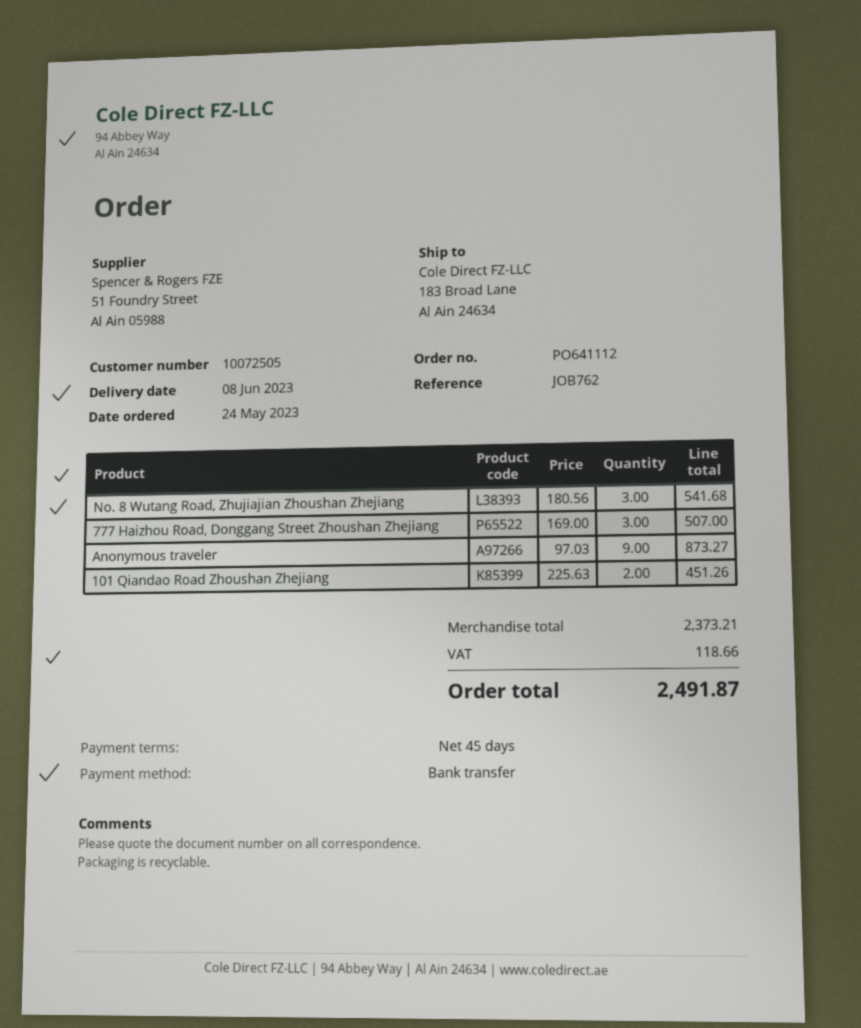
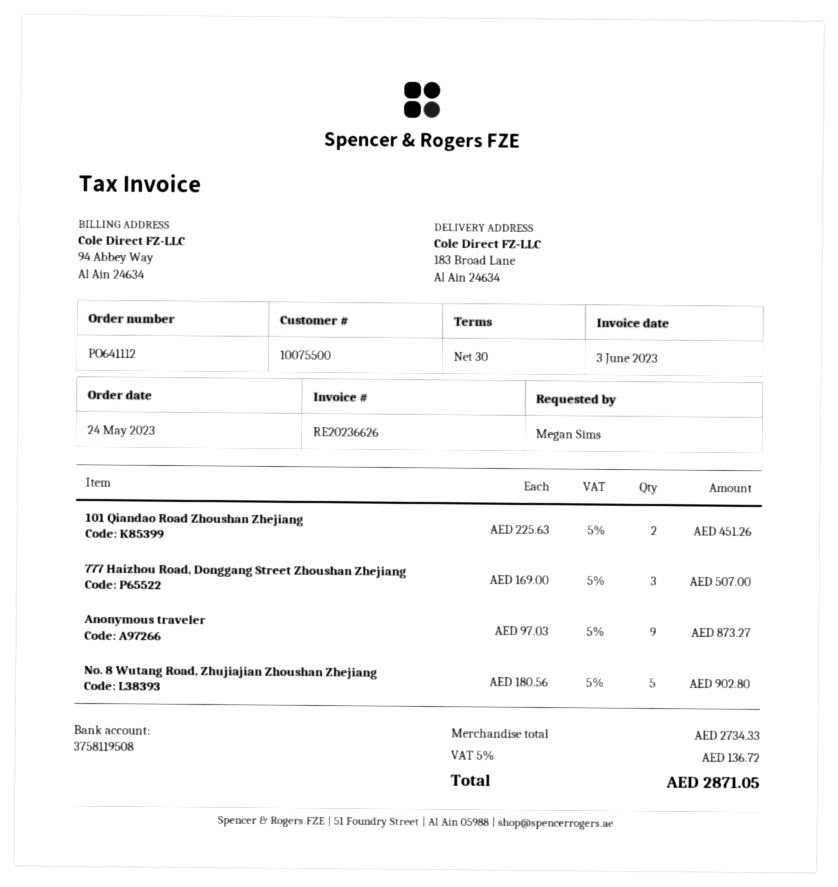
payment terms: 45 days -> 30 days
customer number: 10072505 -> 10075500
No. 8 Wutang Road, Zhujiajian Zhoushan Zhejiang: 3 x 180.56 = 541.68 -> 5 x 180.56 = 902.80
subtotal: 2373.21 -> 2734.33
tax: 118.66 -> 136.72
total: 2491.87 -> 2871.05

